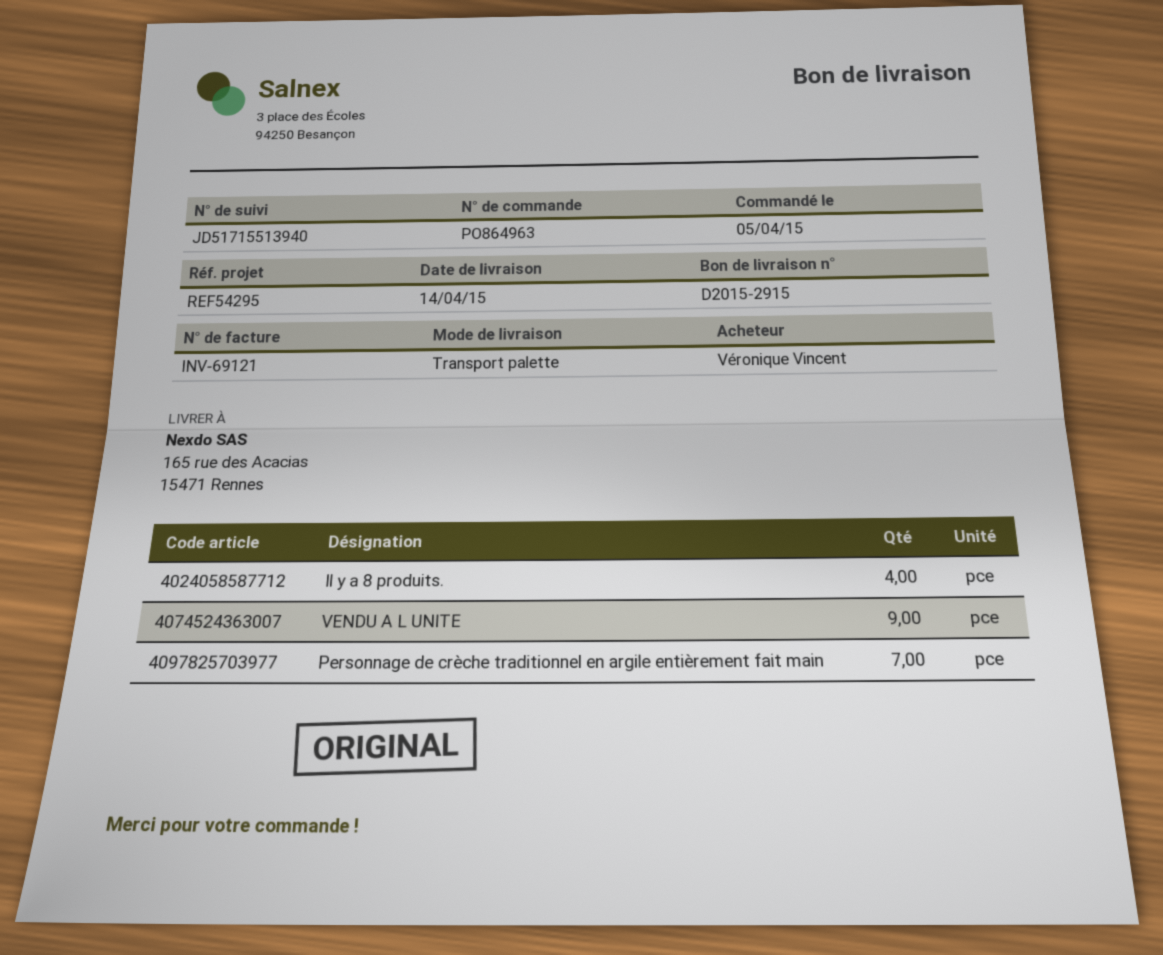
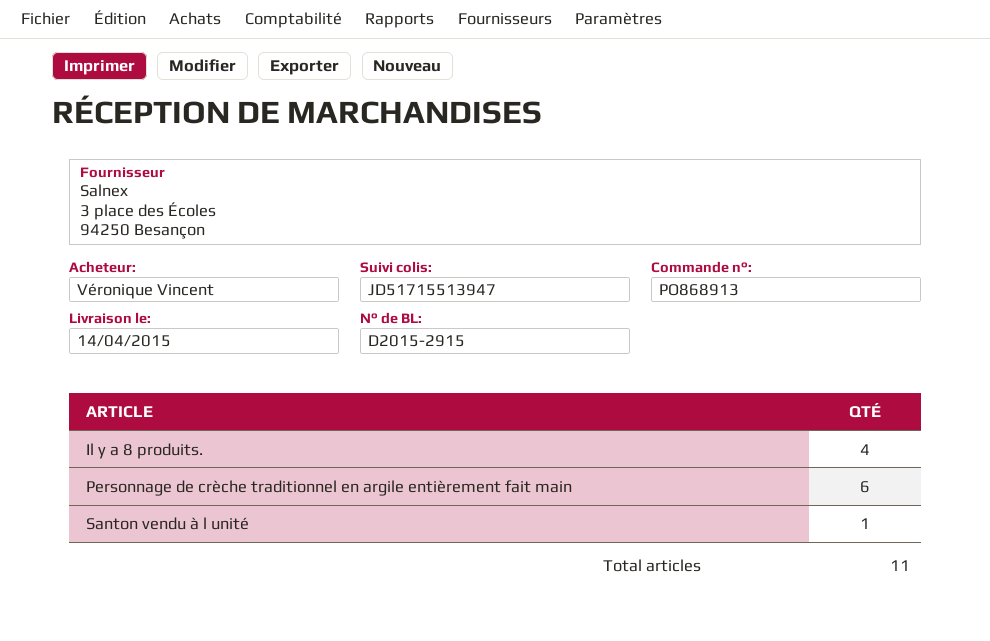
order number: PO864963 -> PO868913
tracking number: JD51715513940 -> JD51715513947
VENDU A L UNITE: 9 -> none
Personnage de crèche traditionnel en argile entièrement fait main: 7 -> 6
Santon vendu à l unité: none -> 1

